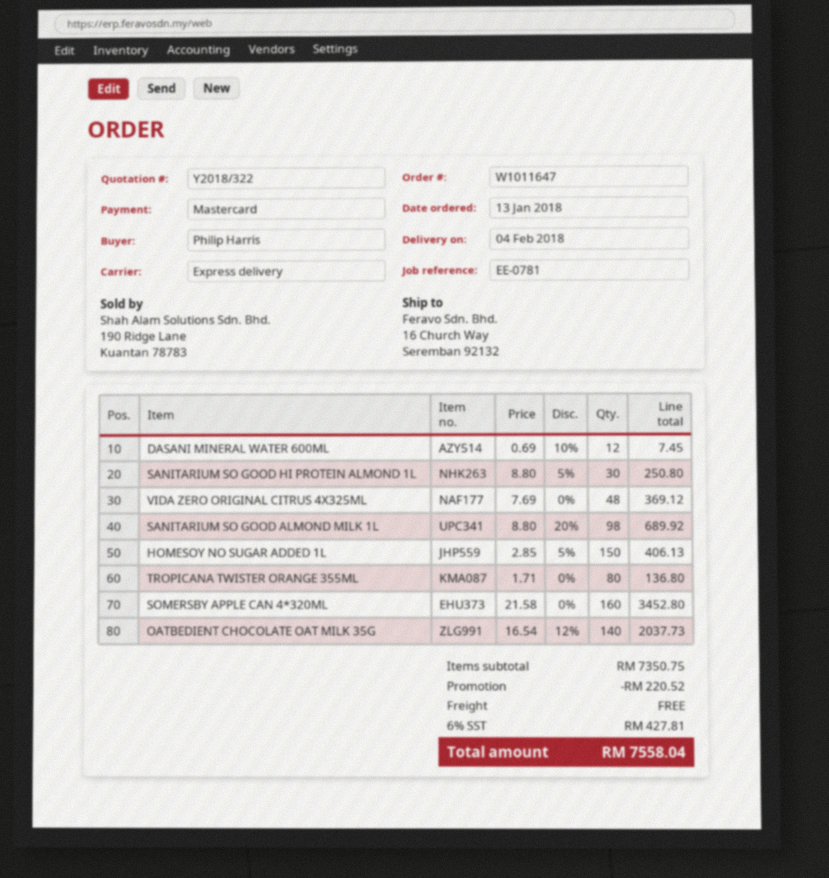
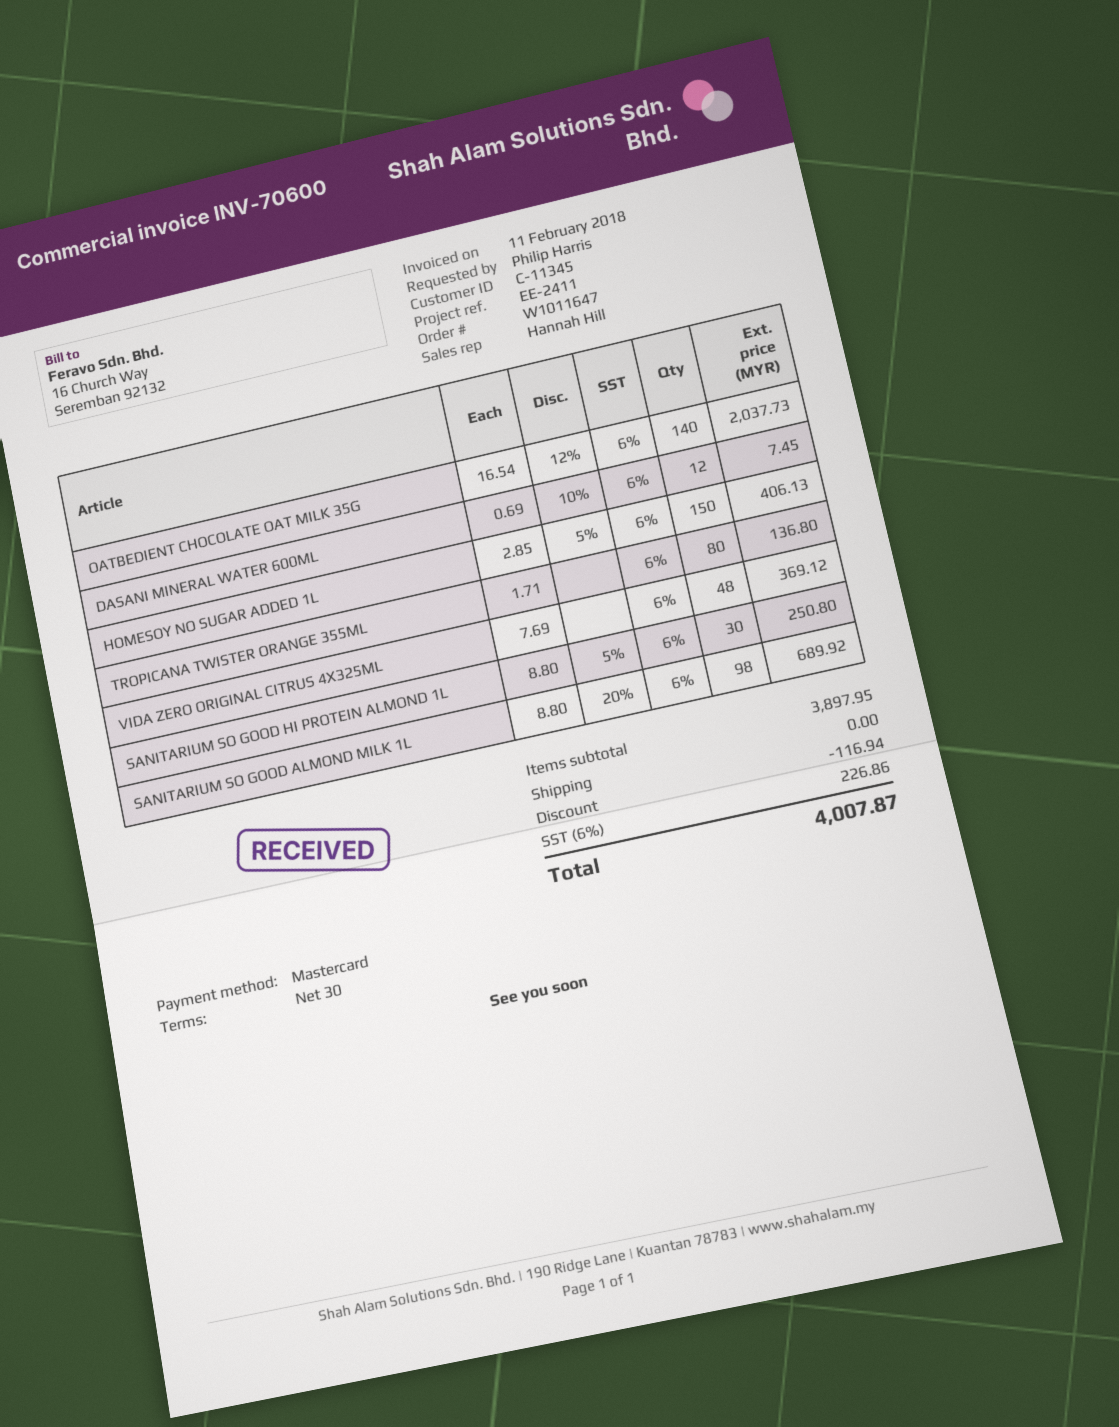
reference: EE-0781 -> EE-2411
SOMERSBY APPLE CAN 4*320ML: 160 x 21.58 = 3452.80 -> none
subtotal: 7350.75 -> 3897.95
discount: 220.52 -> 116.94
tax: 6% = 427.81 -> 6% = 226.86
total: 7558.04 -> 4007.87

